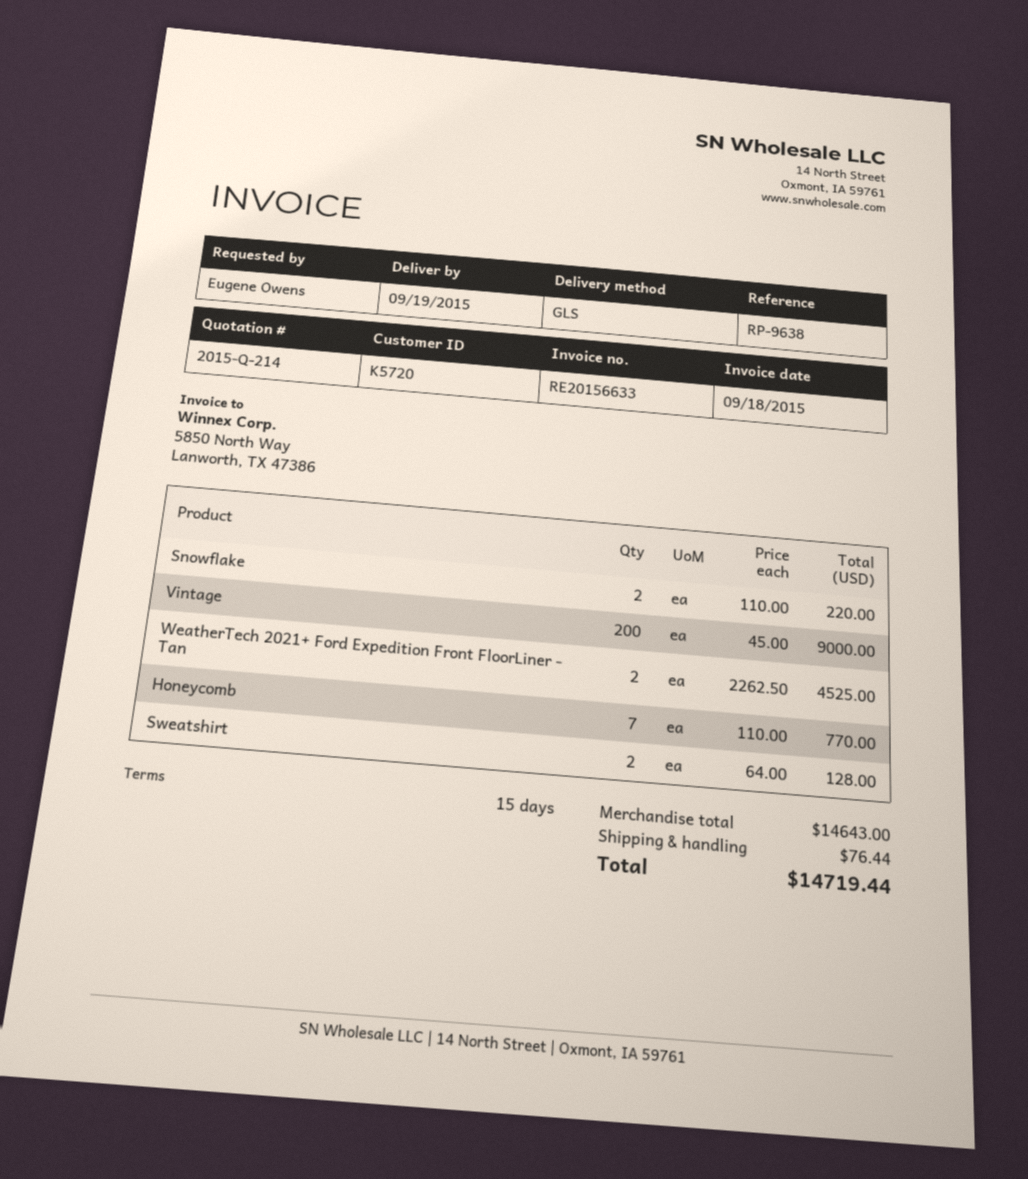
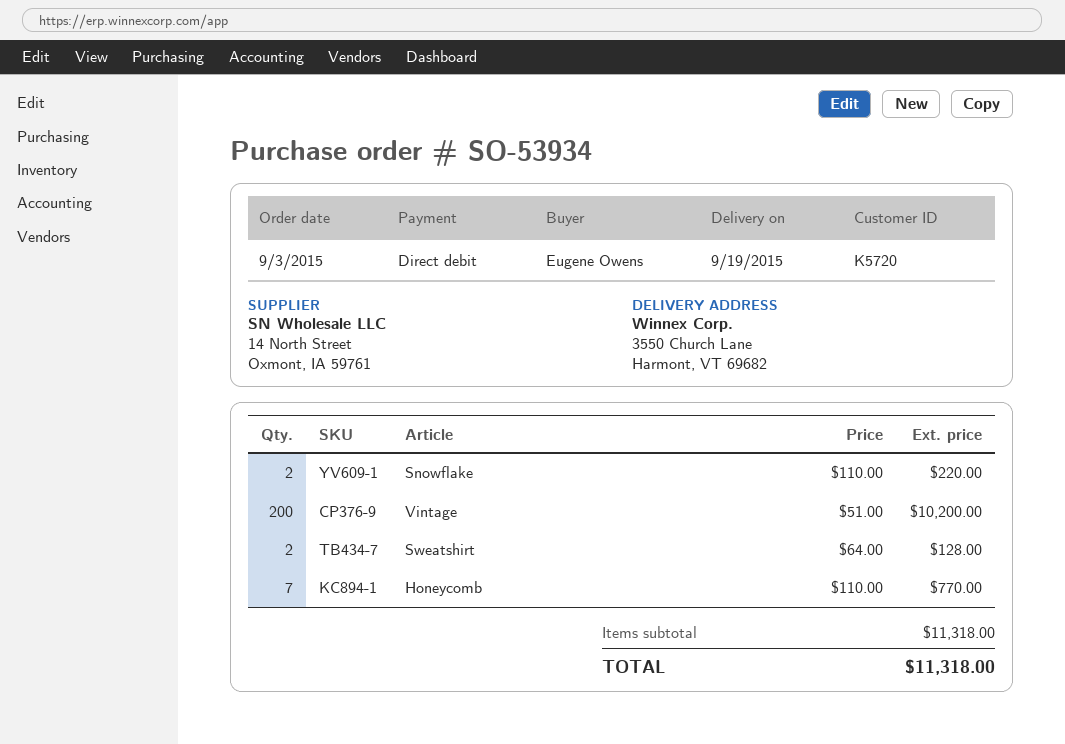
Vintage: 200 x 45.00 = 9000.00 -> 200 x 51.00 = 10200.00
WeatherTech 2021+ Ford Expedition Front FloorLiner - Tan: 2 x 2262.50 = 4525.00 -> none
subtotal: 14643.00 -> 11318.00
shipping: 76.44 -> none
total: 14719.44 -> 11318.00

